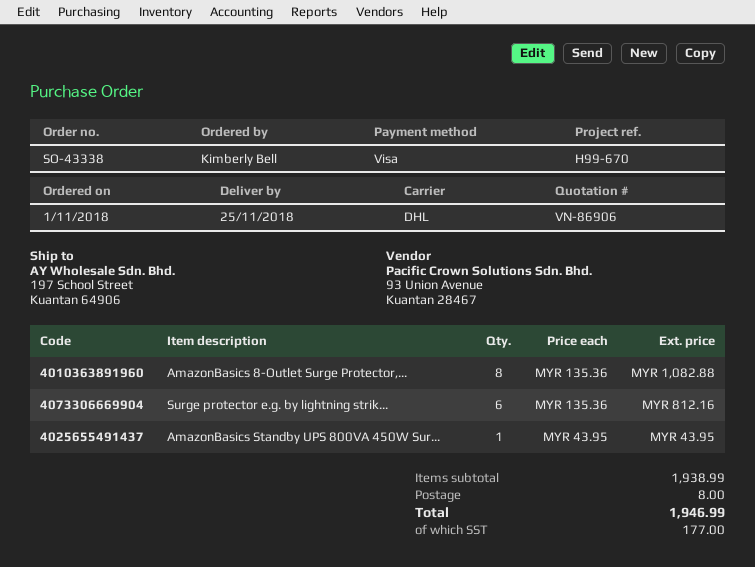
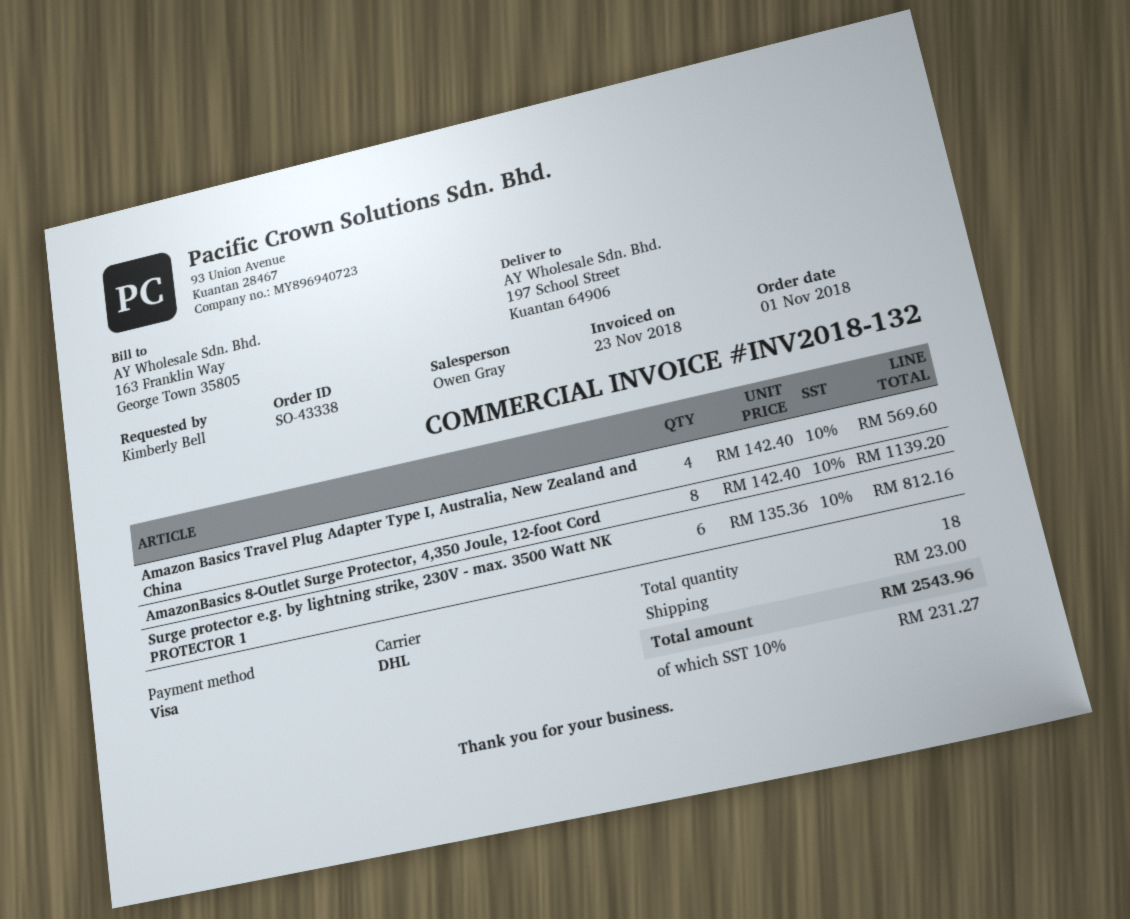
AmazonBasics 8-Outlet Surge Protector,...: 8 x 135.36 = 1082.88 -> 8 x 142.40 = 1139.20
AmazonBasics Standby UPS 800VA 450W Sur...: 1 x 43.95 = 43.95 -> none
Amazon Basics Travel Plug Adapter Type I, Australia, New Zealand and China: none -> 4 x 142.40 = 569.60
shipping: 8.00 -> 23.00
tax: 177.00 -> 231.27
total: 1946.99 -> 2543.96

